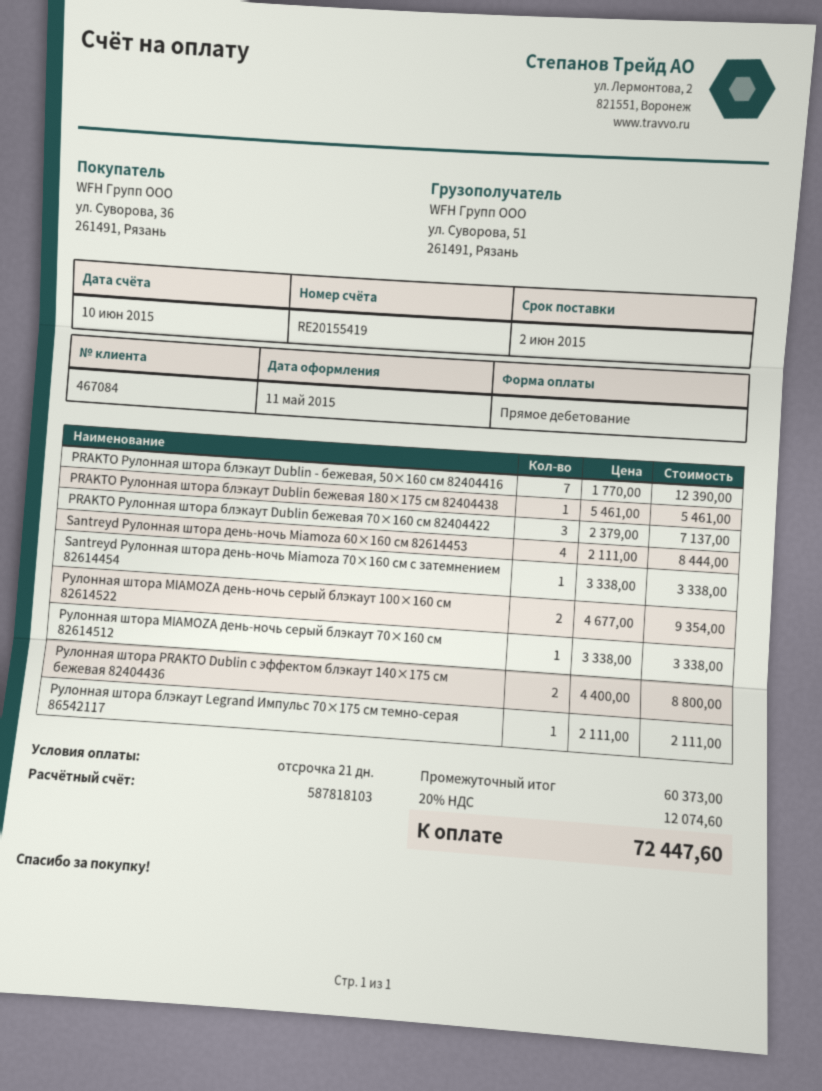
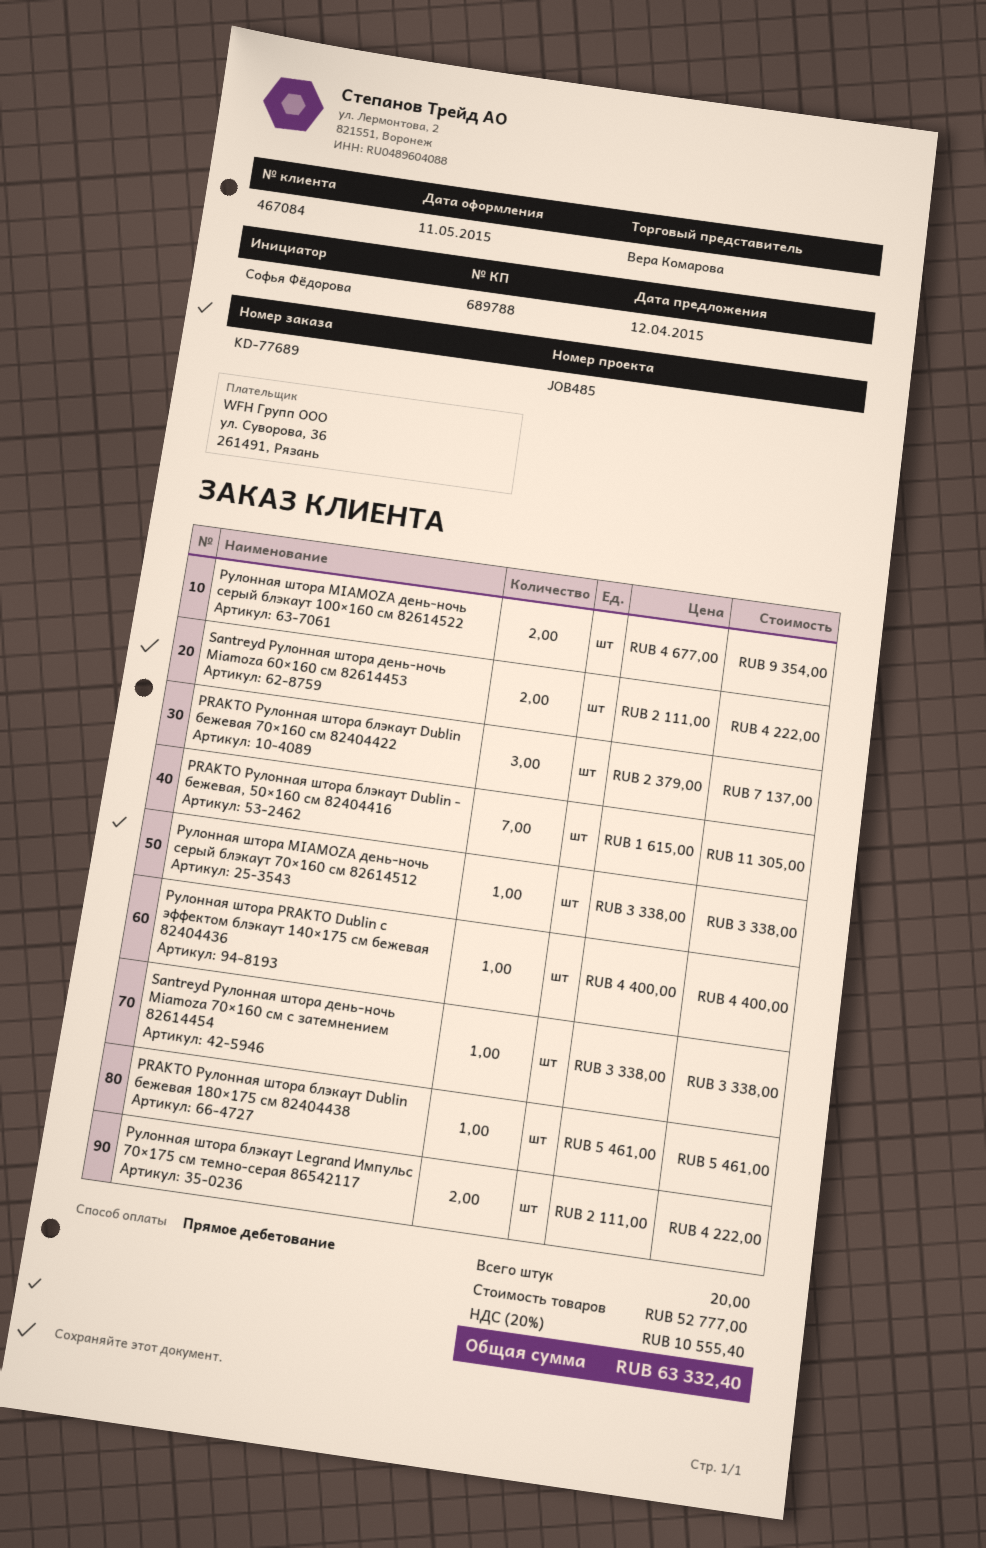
PRAKTO Рулонная штора блэкаут Dublin - бежевая, 50×160 см 82404416: 7 x 1770.00 = 12390.00 -> 7 x 1615.00 = 11305.00
Santreyd Рулонная штора день-ночь Miamoza 60×160 см 82614453: 4 x 2111.00 = 8444.00 -> 2 x 2111.00 = 4222.00
Рулонная штора PRAKTO Dublin с эффектом блэкаут 140×175 см бежевая 82404436: 2 x 4400.00 = 8800.00 -> 1 x 4400.00 = 4400.00
Рулонная штора блэкаут Legrand Импульс 70×175 см темно-серая 86542117: 1 x 2111.00 = 2111.00 -> 2 x 2111.00 = 4222.00
subtotal: 60373.00 -> 52777.00
tax: 20% = 12074.60 -> 20% = 10555.40
total: 72447.60 -> 63332.40

